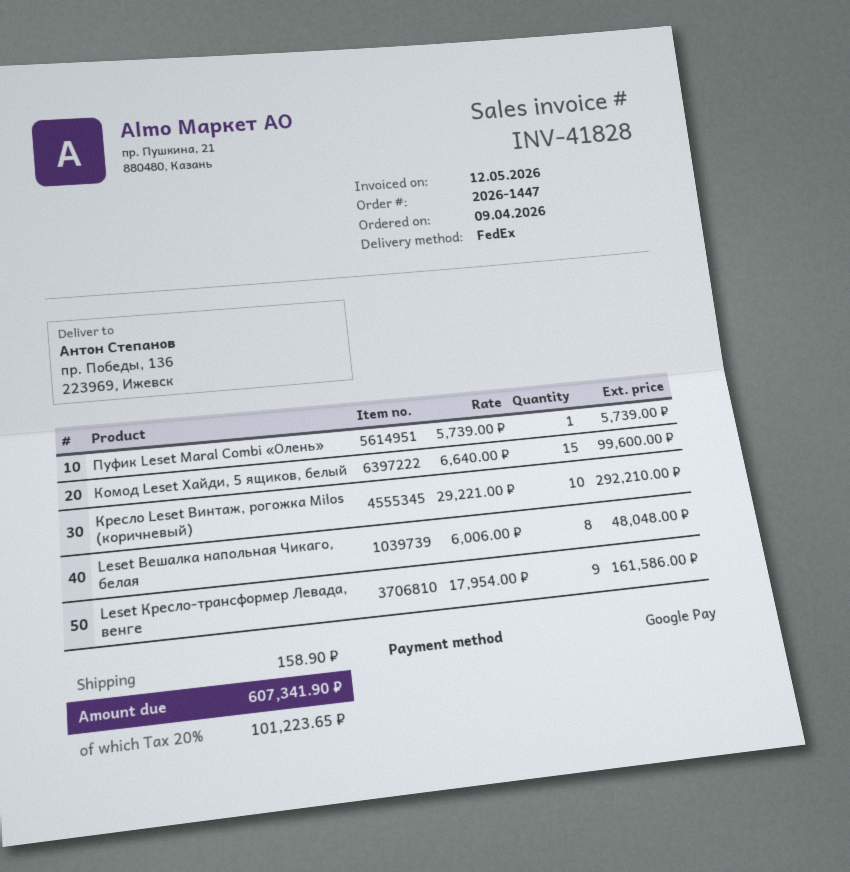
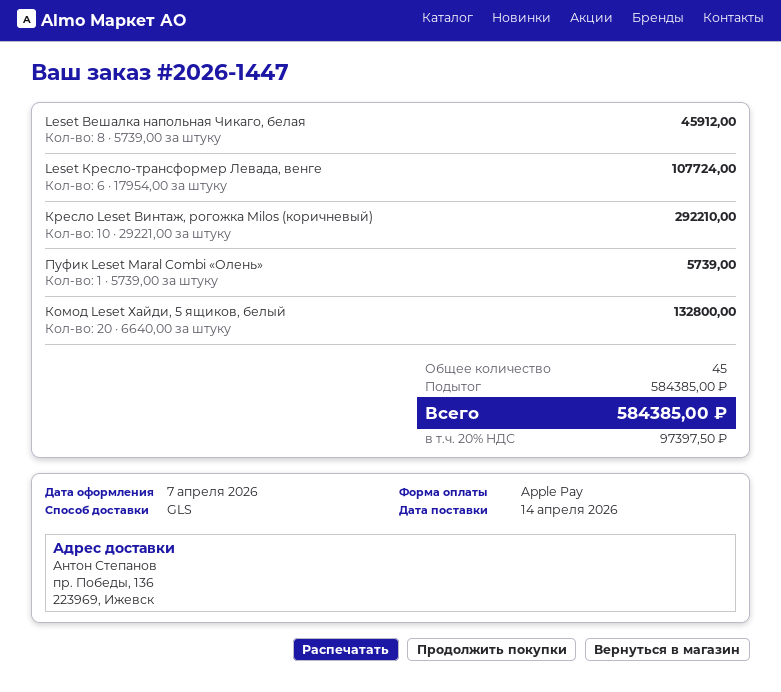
order date: 2026-04-09 -> 2026-04-07
payment method: Google Pay -> Apple Pay
shipping method: FedEx -> GLS
Комод Leset Хайди, 5 ящиков, белый: 15 x 6640.00 = 99600.00 -> 20 x 6640.00 = 132800.00
Leset Вешалка напольная Чикаго, белая: 8 x 6006.00 = 48048.00 -> 8 x 5739.00 = 45912.00
Leset Кресло-трансформер Левада, венге: 9 x 17954.00 = 161586.00 -> 6 x 17954.00 = 107724.00
shipping: 158.90 -> none
tax: 20% = 101223.65 -> 20% = 97397.50
total: 607341.90 -> 584385.00

